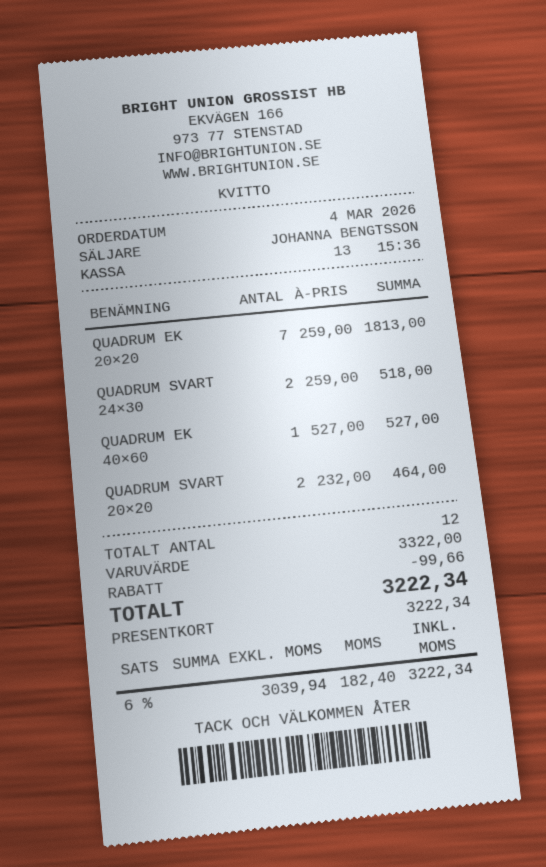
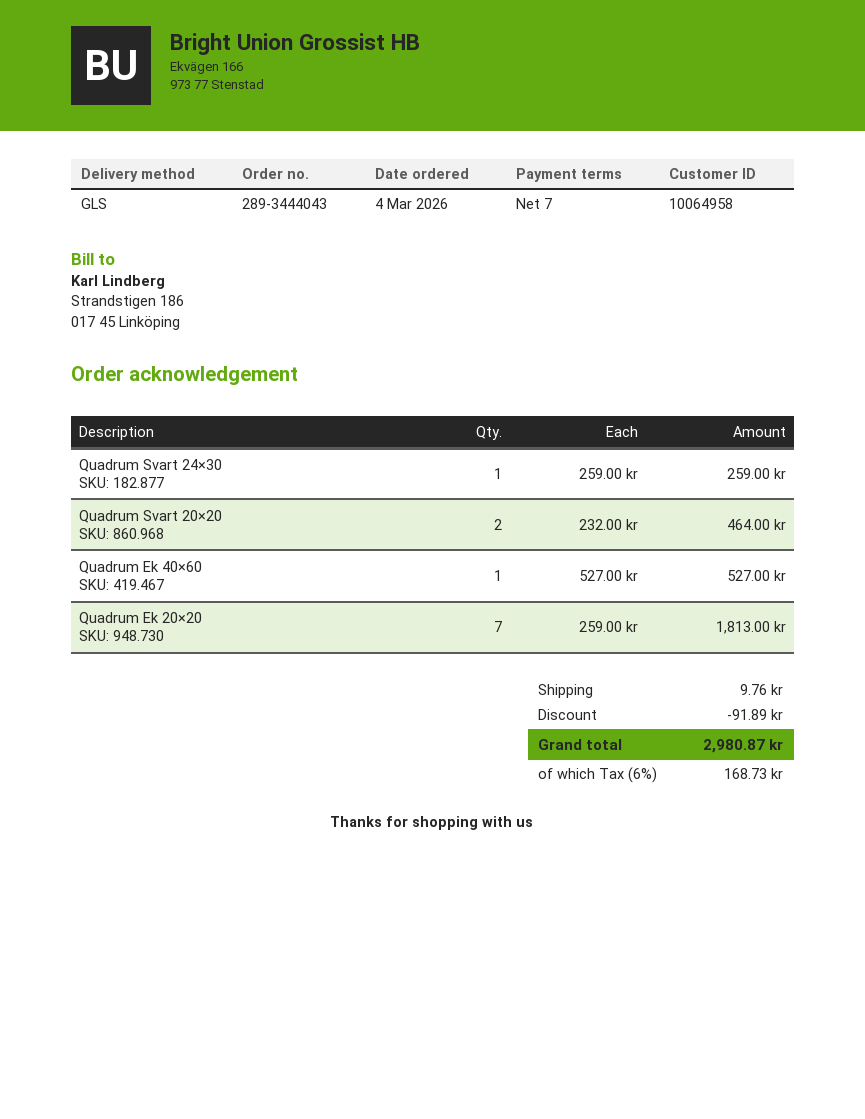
QUADRUM SVART 24×30: 2 x 259.00 = 518.00 -> 1 x 259.00 = 259.00
discount: 99.66 -> 91.89
shipping: none -> 9.76
tax: 6% = 182.40 -> 6% = 168.73
total: 3222.34 -> 2980.87

